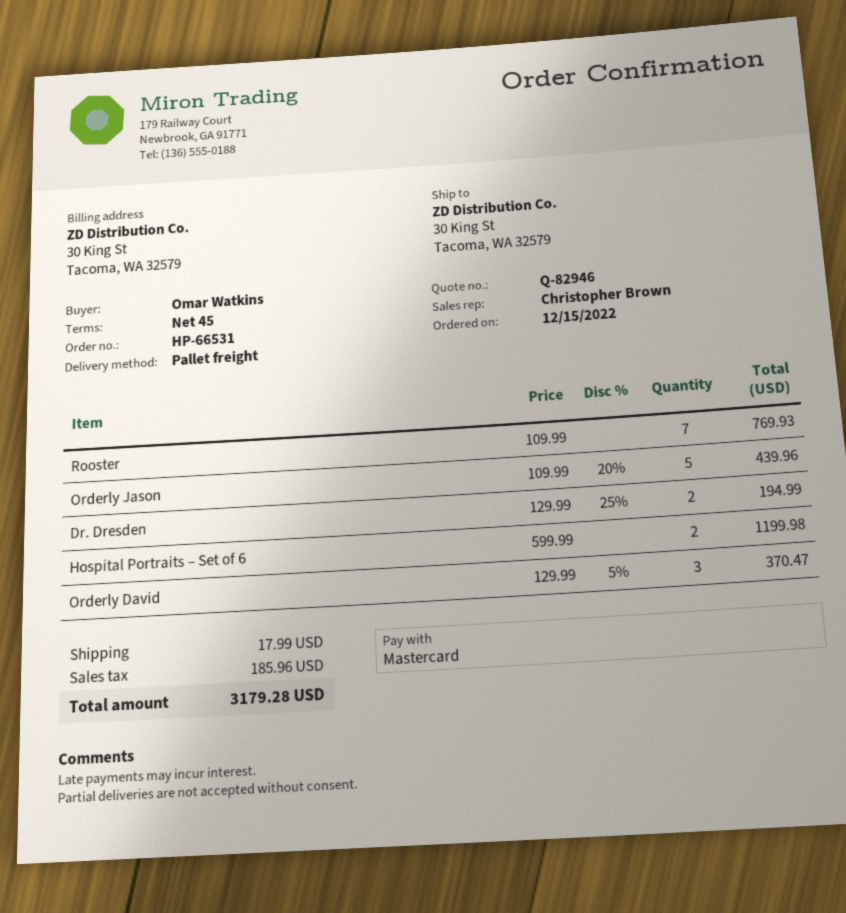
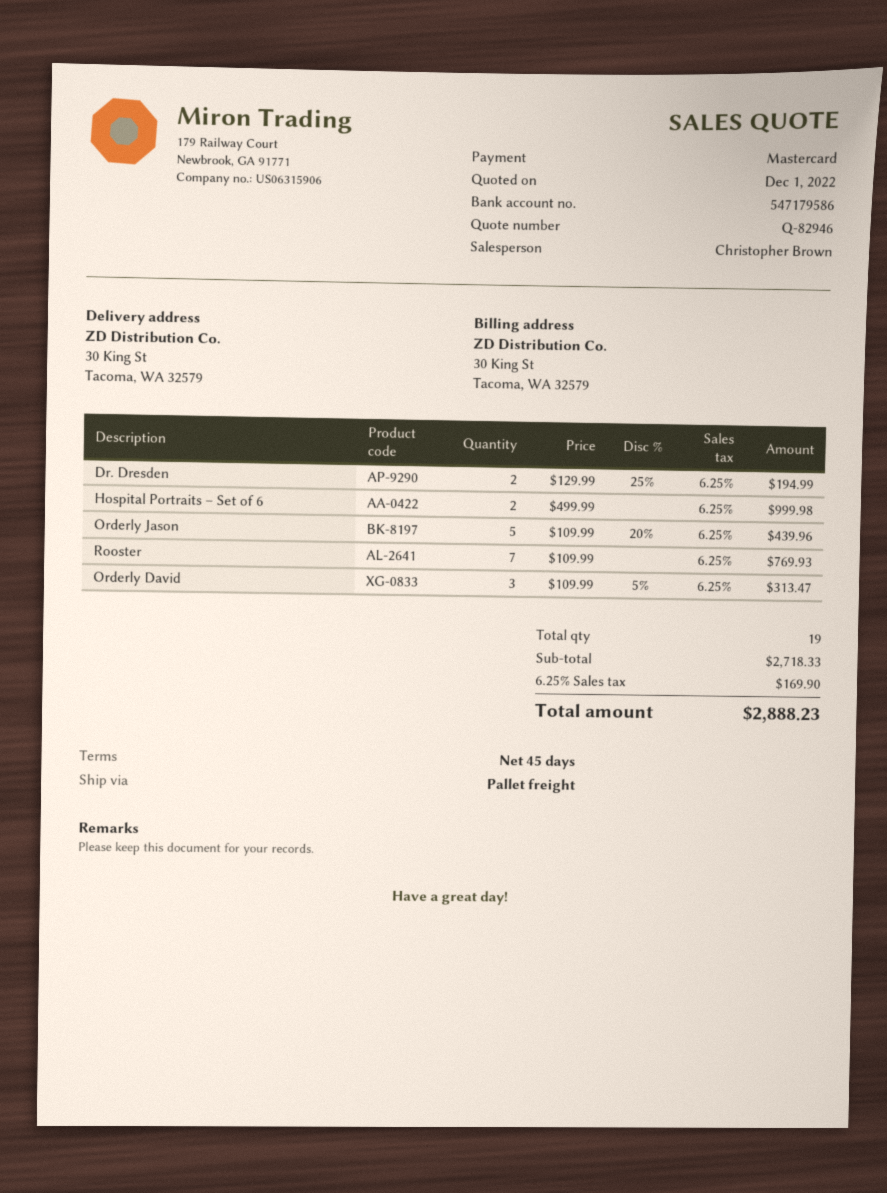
Hospital Portraits – Set of 6: 2 x 599.99 = 1199.98 -> 2 x 499.99 = 999.98
Orderly David: 3 x 129.99 - 5% = 370.47 -> 3 x 109.99 - 5% = 313.47
shipping: 17.99 -> none
tax: 185.96 -> 169.90
total: 3179.28 -> 2888.23

